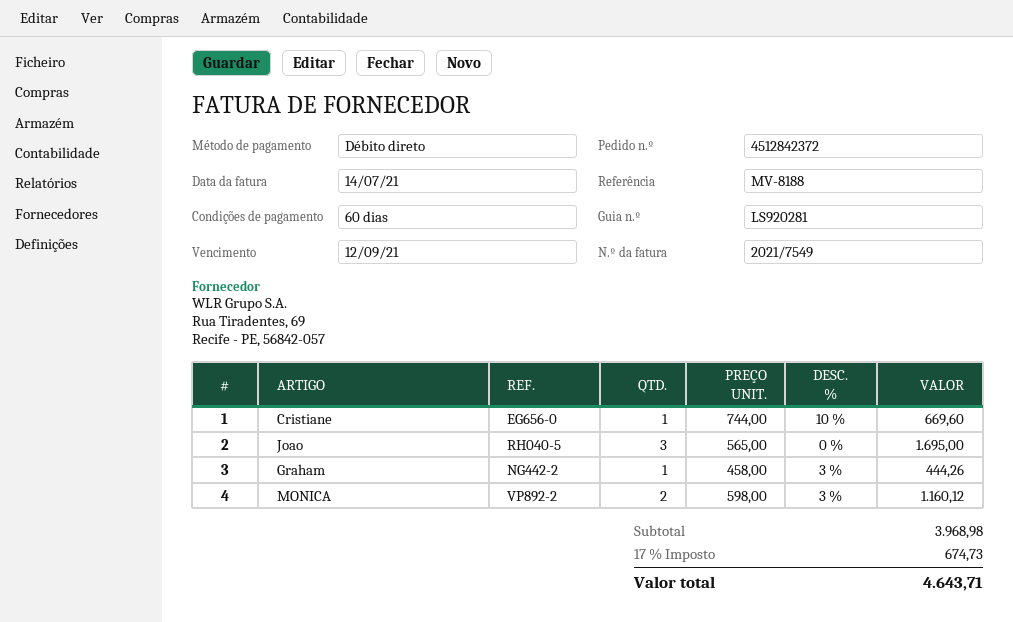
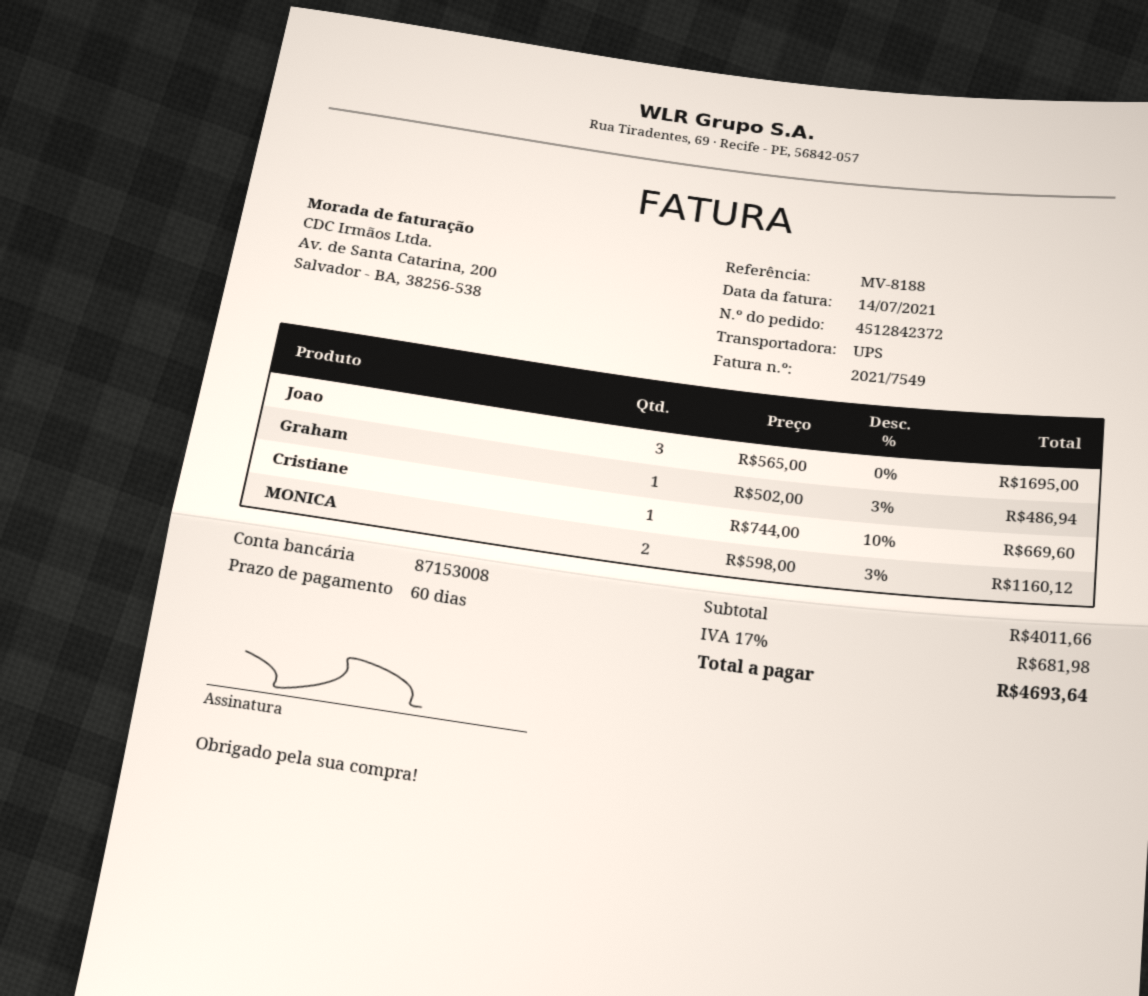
Graham: 1 x 458.00 - 3% = 444.26 -> 1 x 502.00 - 3% = 486.94
subtotal: 3968.98 -> 4011.66
tax: 17% = 674.73 -> 17% = 681.98
total: 4643.71 -> 4693.64

